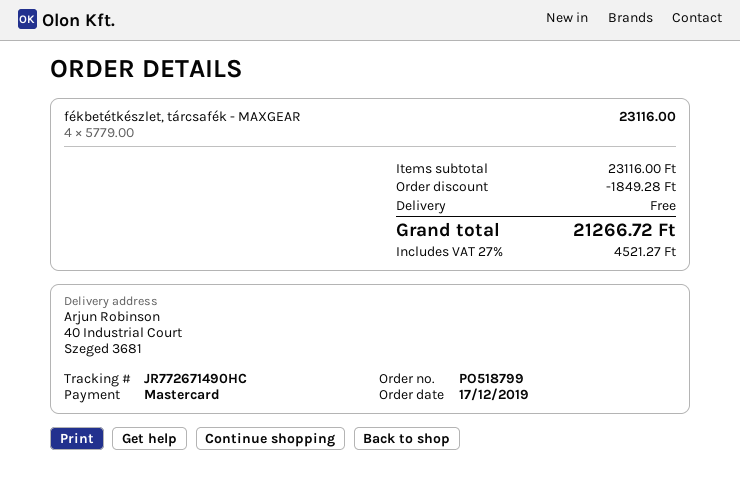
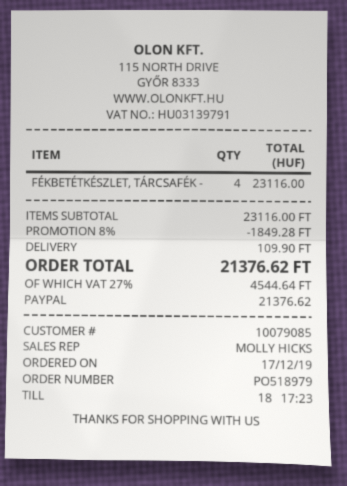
order number: PO518799 -> PO518979
payment method: Mastercard -> PayPal
shipping: 0.00 -> 109.90
tax: 27% = 4521.27 -> 27% = 4544.64
total: 21266.72 -> 21376.62

